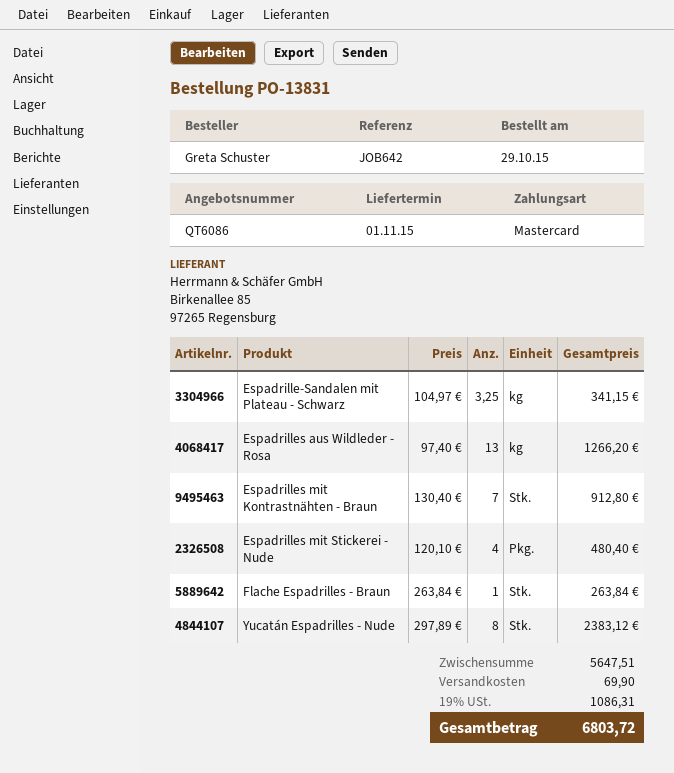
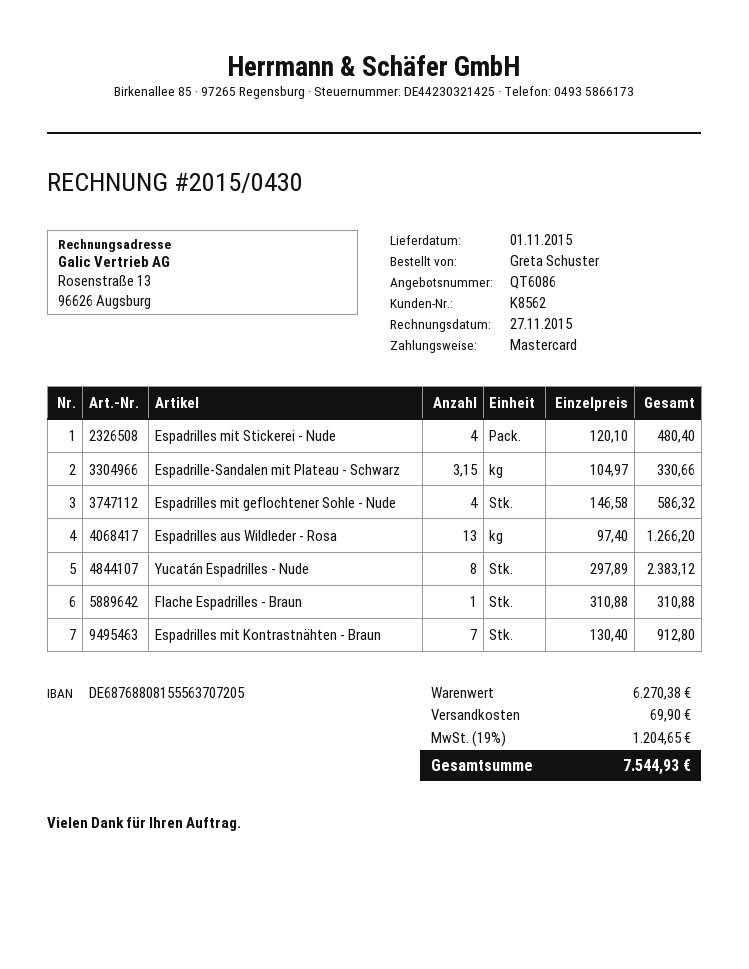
Espadrille-Sandalen mit Plateau - Schwarz: 3.25 x 104.97 = 341.15 -> 3.15 x 104.97 = 330.66
Flache Espadrilles - Braun: 1 x 263.84 = 263.84 -> 1 x 310.88 = 310.88
Espadrilles mit geflochtener Sohle - Nude: none -> 4 x 146.58 = 586.32
subtotal: 5647.51 -> 6270.38
tax: 19% = 1086.31 -> 19% = 1204.65
total: 6803.72 -> 7544.93

